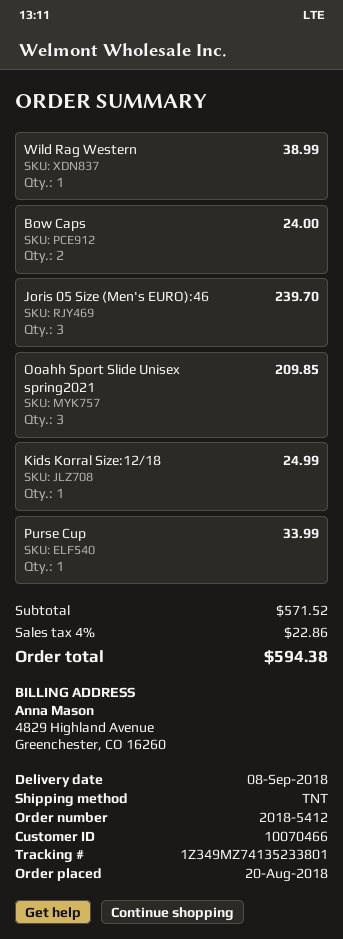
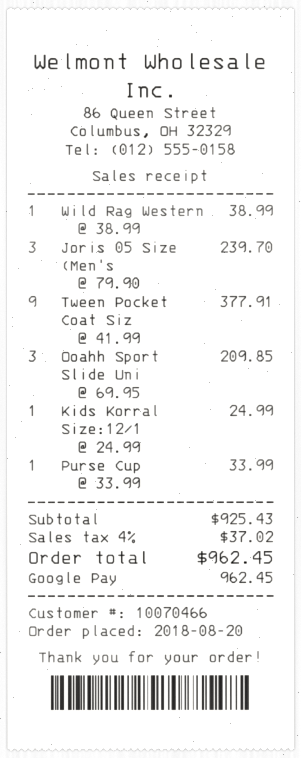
Bow Caps: 2 for 24.00 -> none
Tween Pocket Coat Siz: none -> 9 for 377.91
subtotal: 571.52 -> 925.43
tax: 4% = 22.86 -> 4% = 37.02
total: 594.38 -> 962.45

